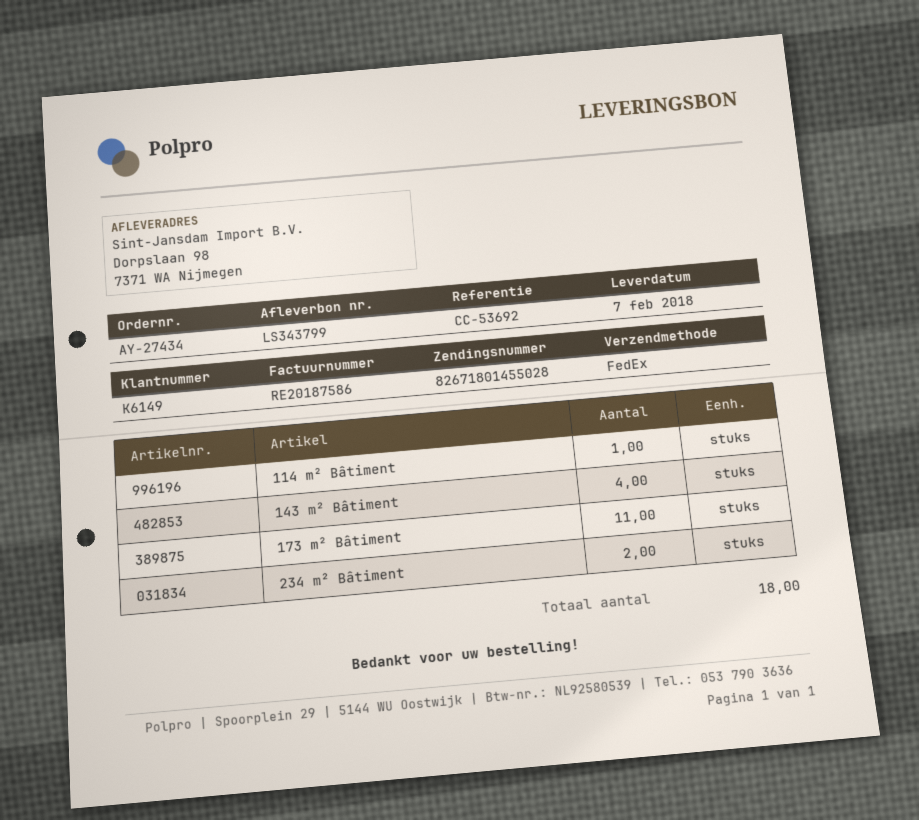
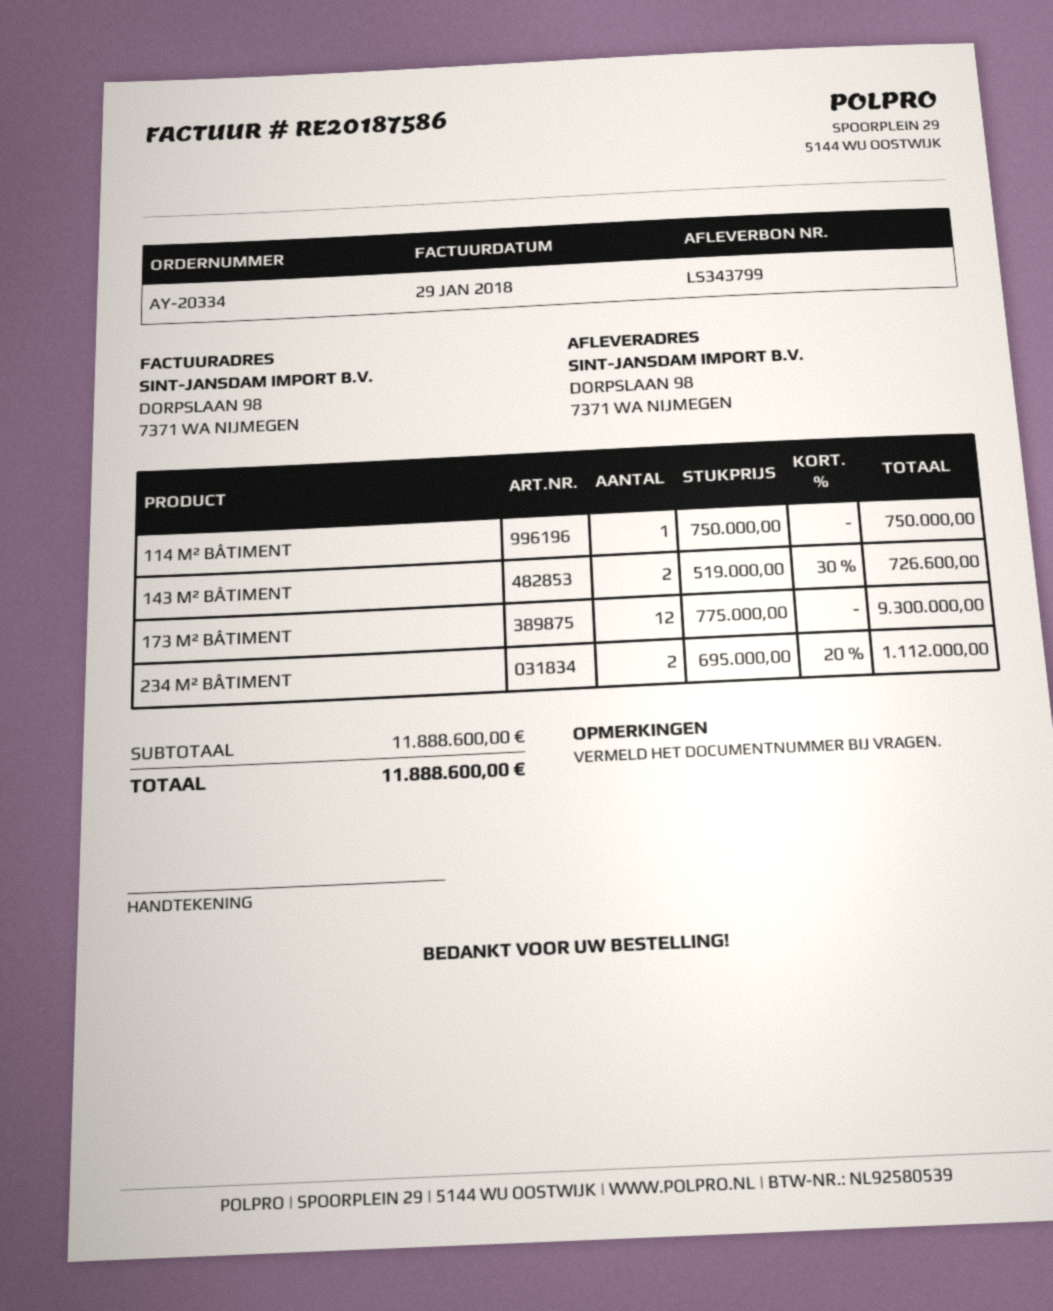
order number: AY-27434 -> AY-20334
143 m² Bâtiment: 4 -> 2
173 m² Bâtiment: 11 -> 12

